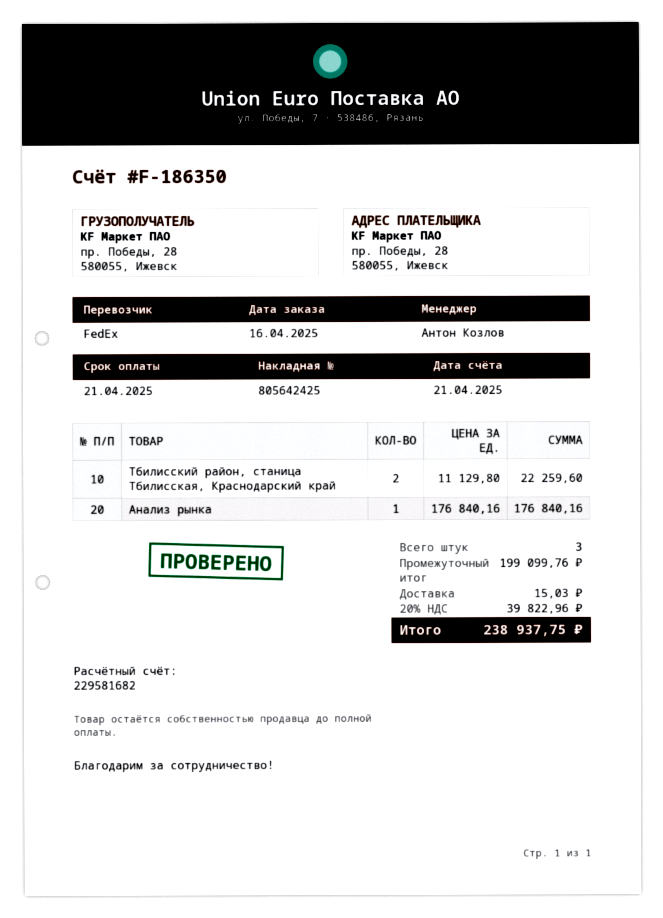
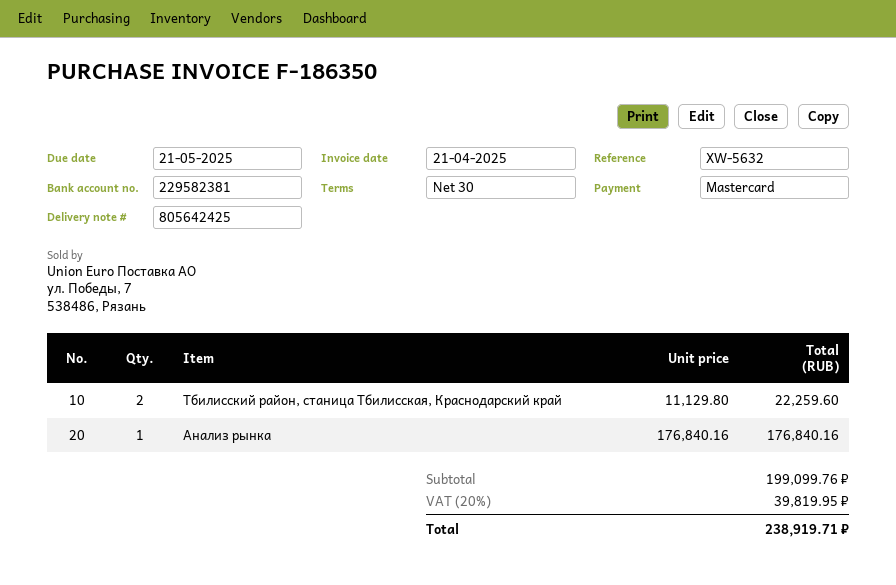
due date: 2025-04-21 -> 2025-05-21
bank account: 229581682 -> 229582381
shipping: 15.03 -> none
tax: 20% = 39822.96 -> 20% = 39819.95
total: 238937.75 -> 238919.71

